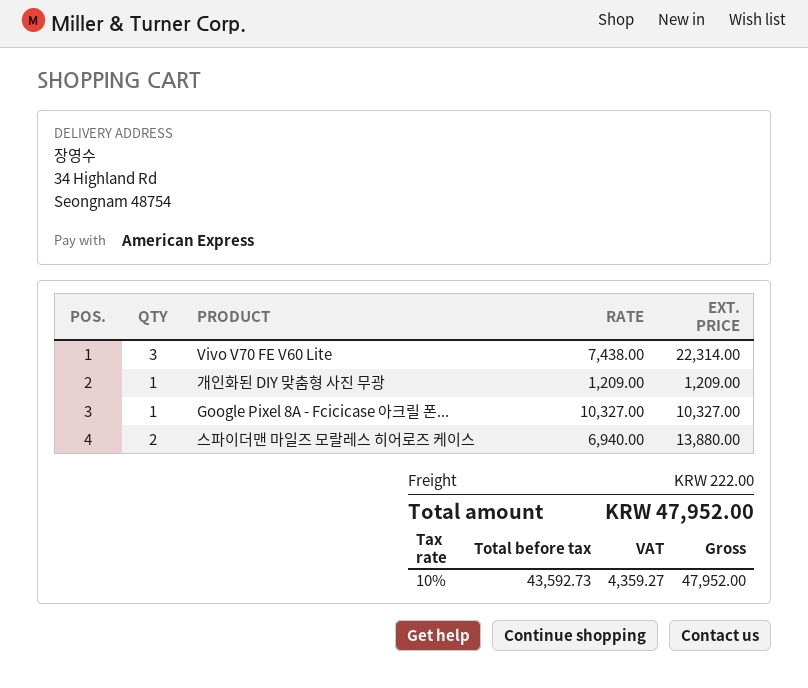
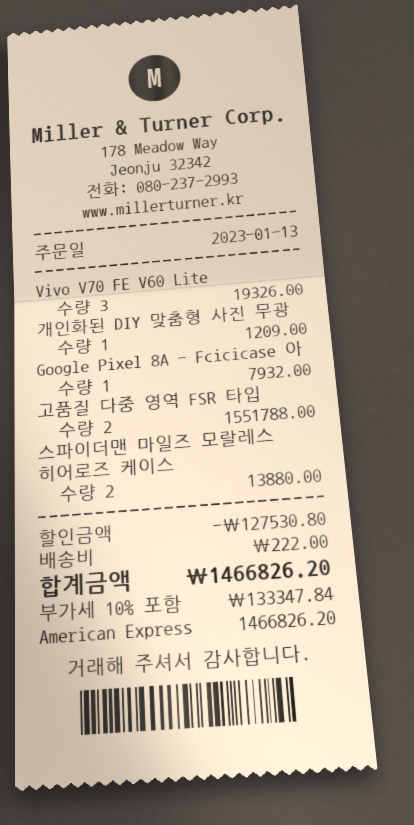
Vivo V70 FE V60 Lite: 3 for 22314.00 -> 3 for 19326.00
Google Pixel 8A - Fcicicase 아크릴 폰...: 1 for 10327.00 -> 1 for 7932.00
고품질 다중 영역 FSR 타입: none -> 2 for 1551788.00
discount: none -> 127530.80
tax: 10% = 4359.27 -> 10% = 133347.84
total: 47952.00 -> 1466826.20

